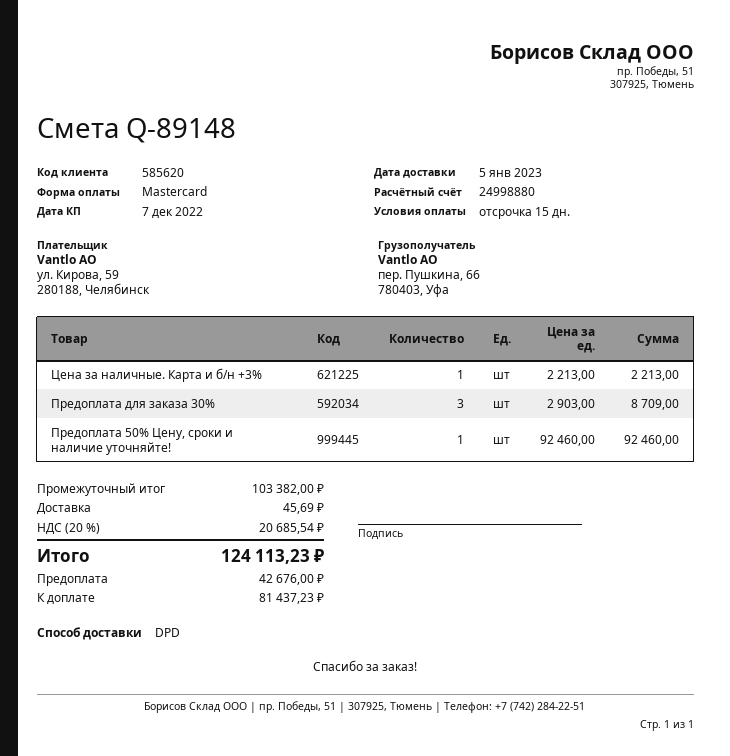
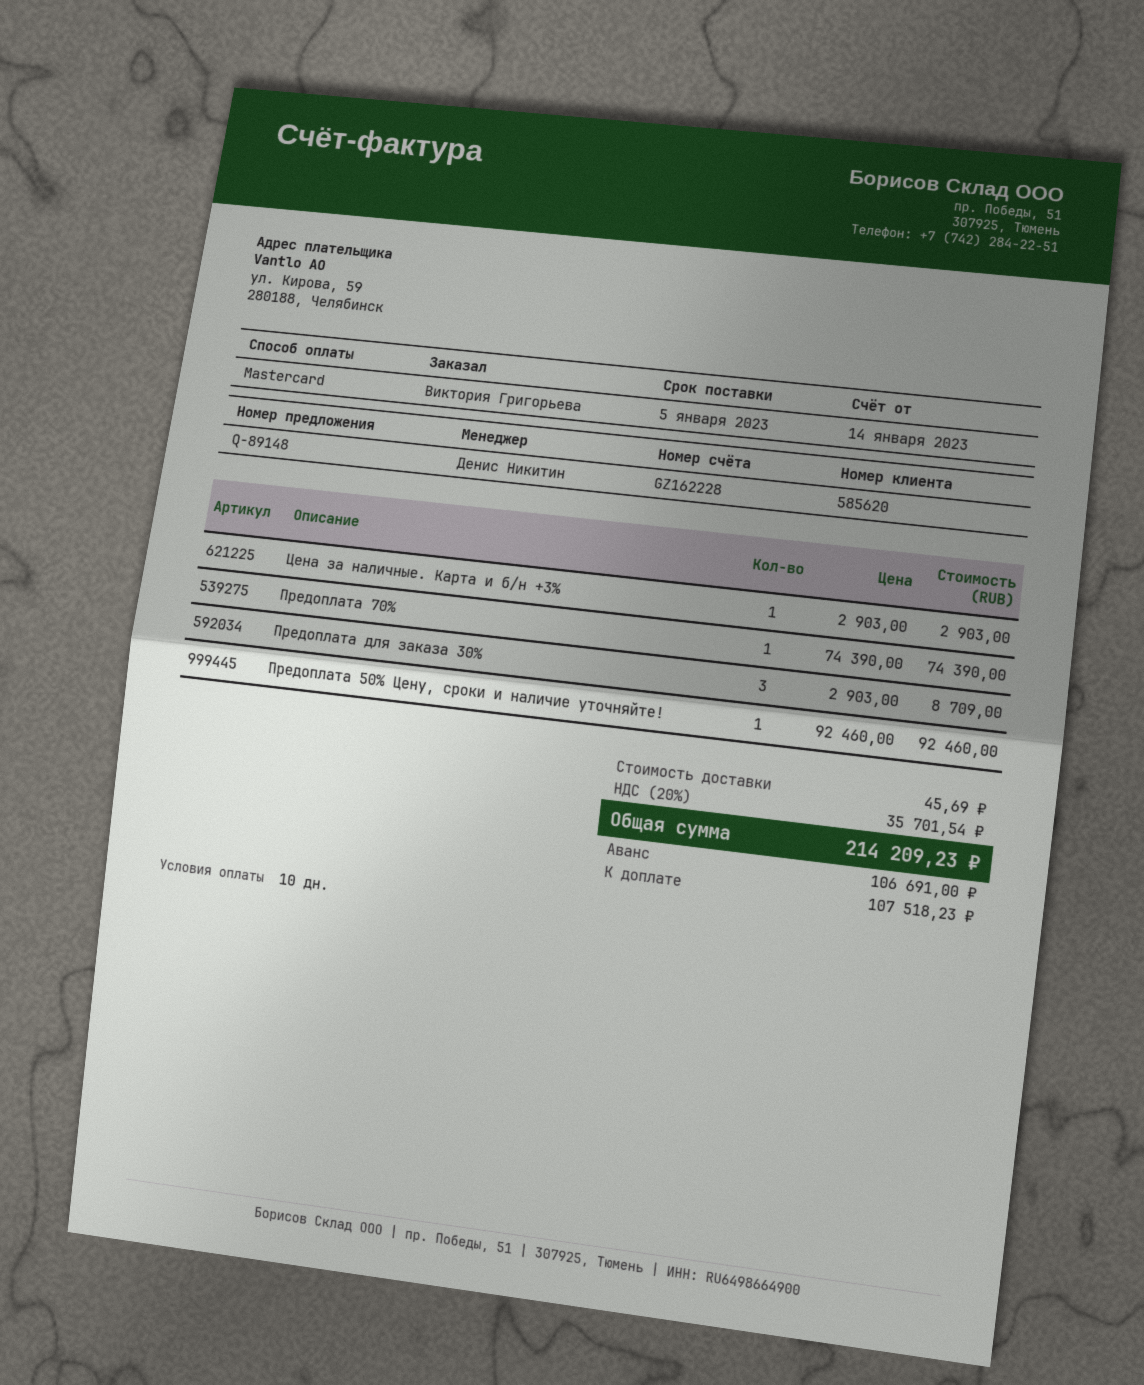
payment terms: 15 days -> 10 days
Цена за наличные. Карта и б/н +3%: 1 x 2213.00 = 2213.00 -> 1 x 2903.00 = 2903.00
Предоплата 70%: none -> 1 x 74390.00 = 74390.00
tax: 20% = 20685.54 -> 20% = 35701.54
total: 124113.23 -> 214209.23
deposit: 42676.00 -> 106691.00
balance: 81437.23 -> 107518.23

